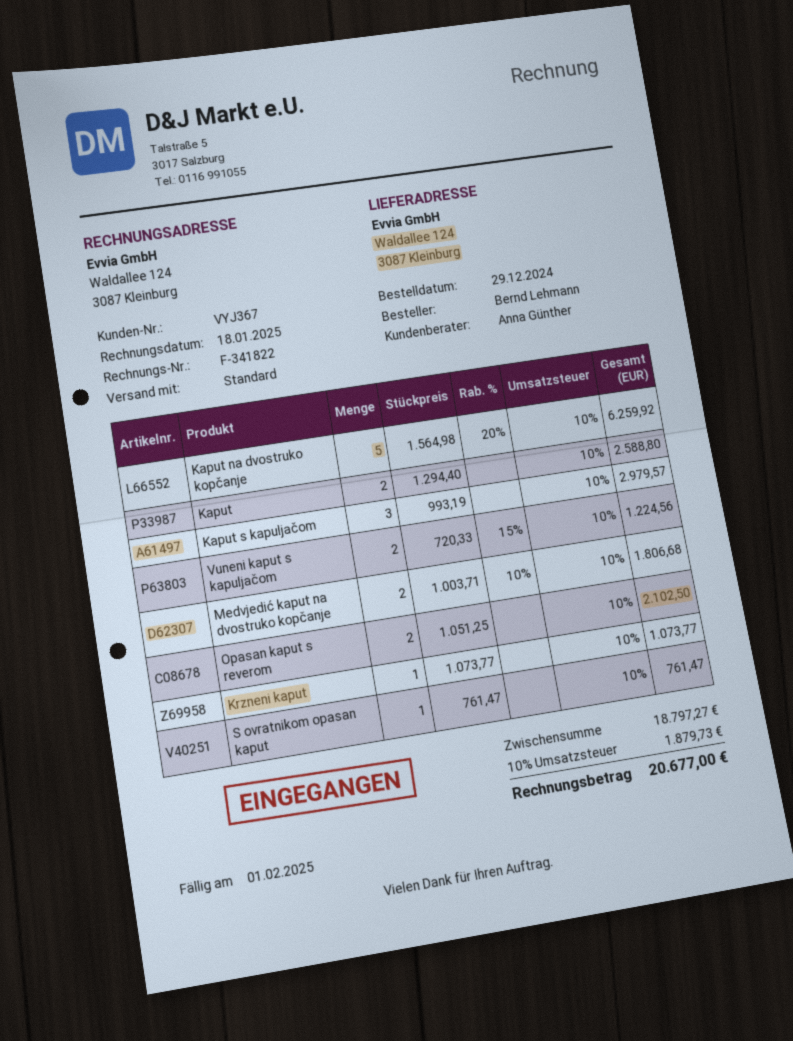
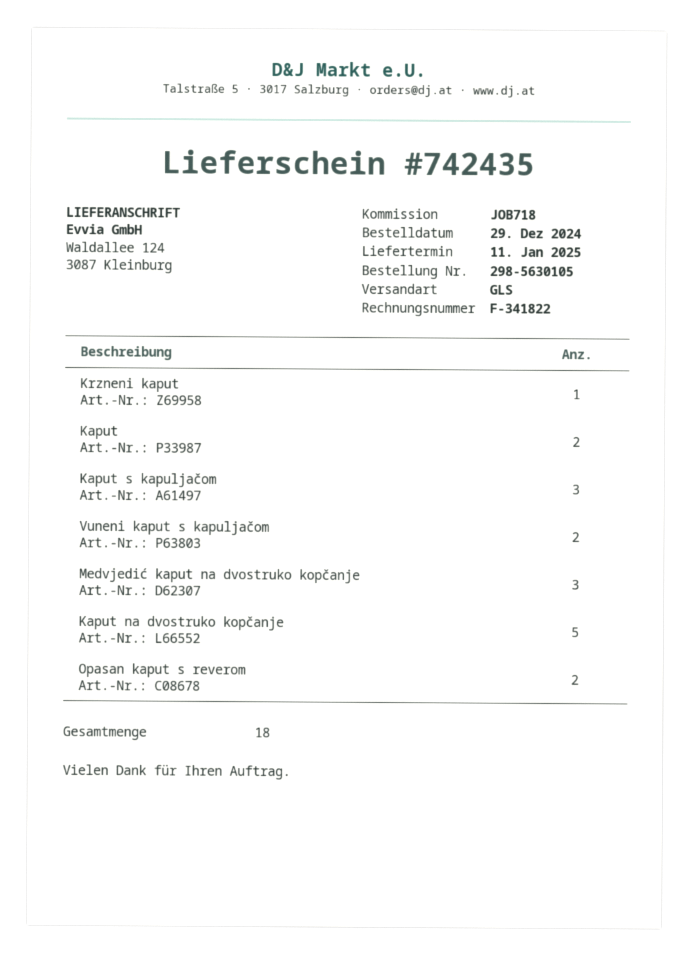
shipping method: standard -> GLS
Medvjedić kaput na dvostruko kopčanje: 2 -> 3
S ovratnikom opasan kaput: 1 -> none

